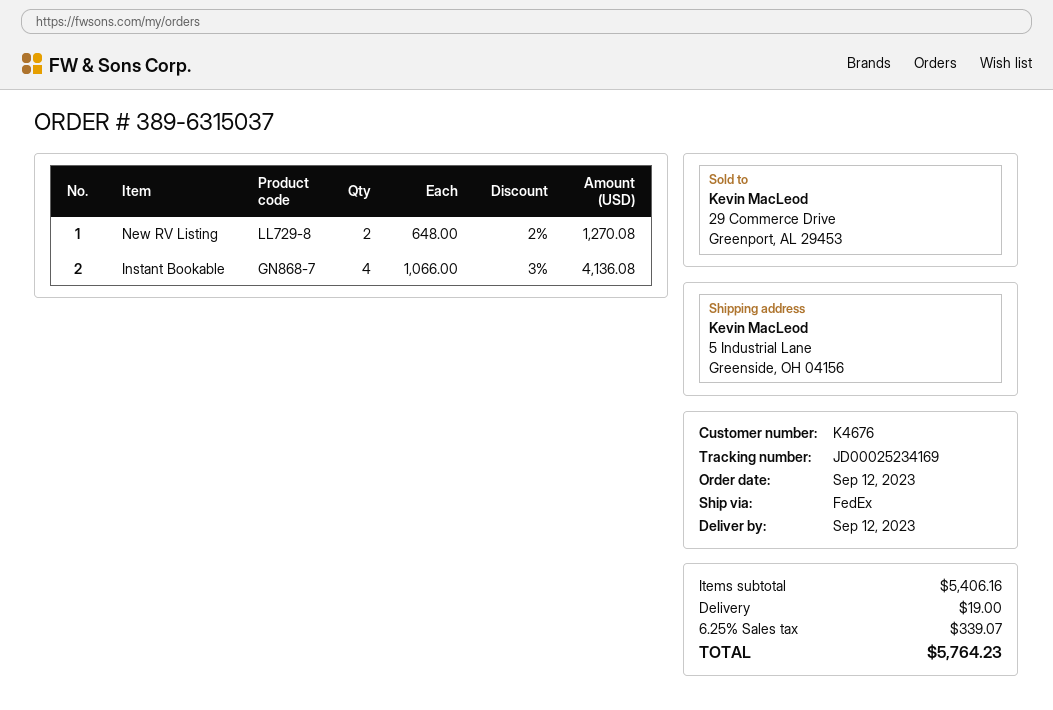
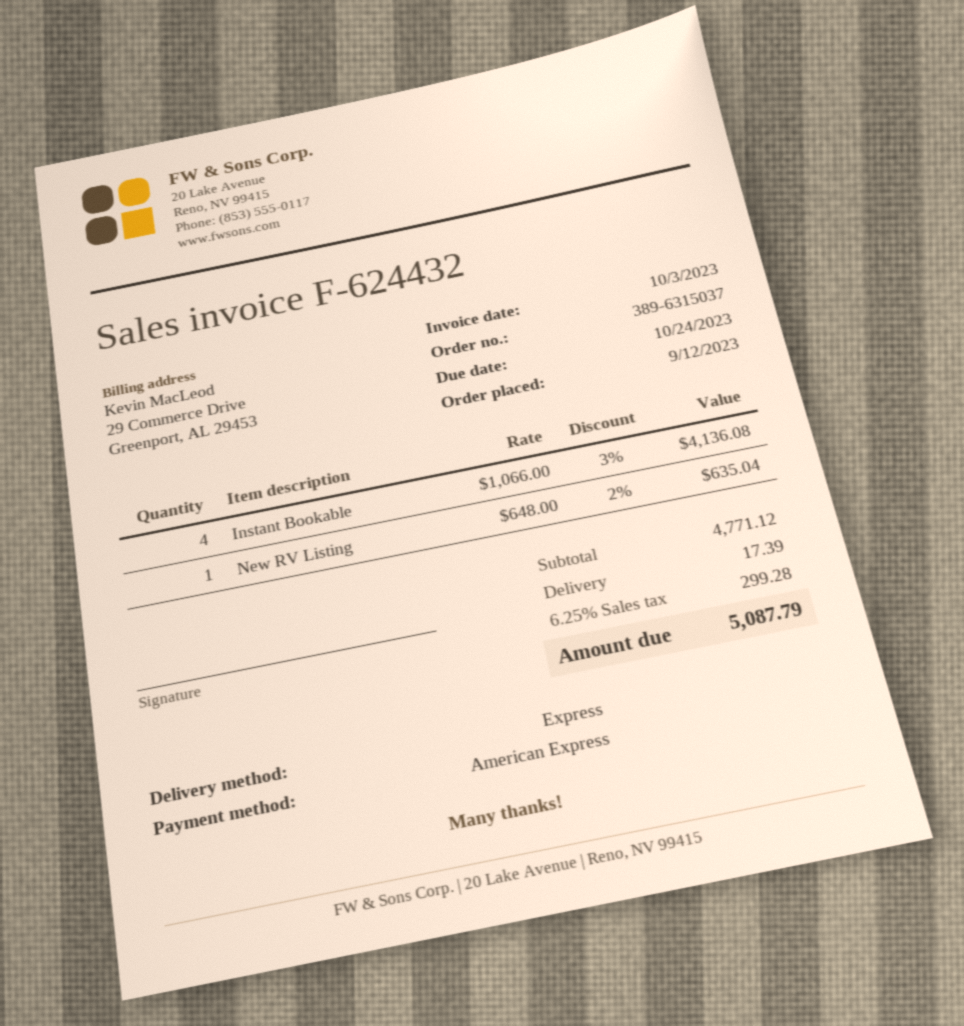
shipping method: FedEx -> express
New RV Listing: 2 x 648.00 - 2% = 1270.08 -> 1 x 648.00 - 2% = 635.04
subtotal: 5406.16 -> 4771.12
shipping: 19.00 -> 17.39
tax: 6.25% = 339.07 -> 6.25% = 299.28
total: 5764.23 -> 5087.79

